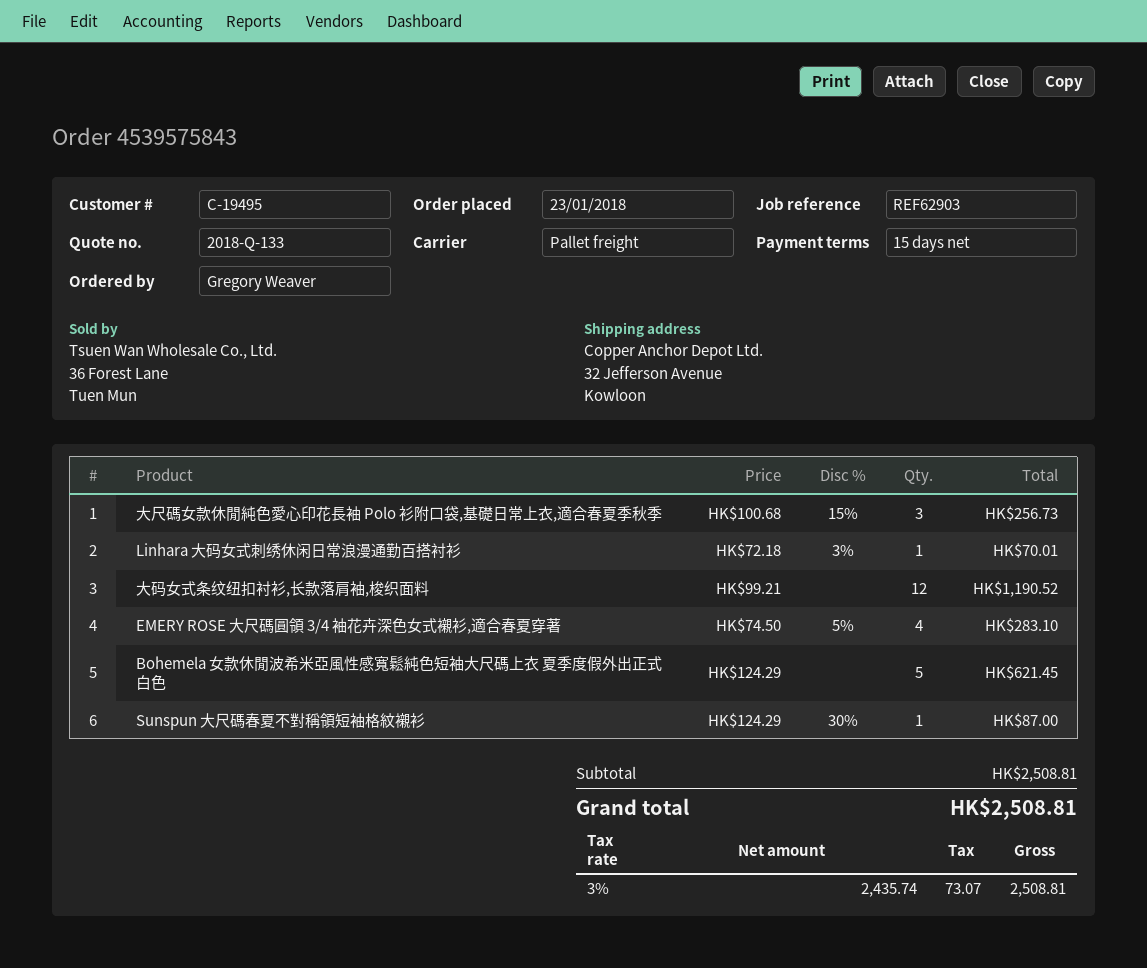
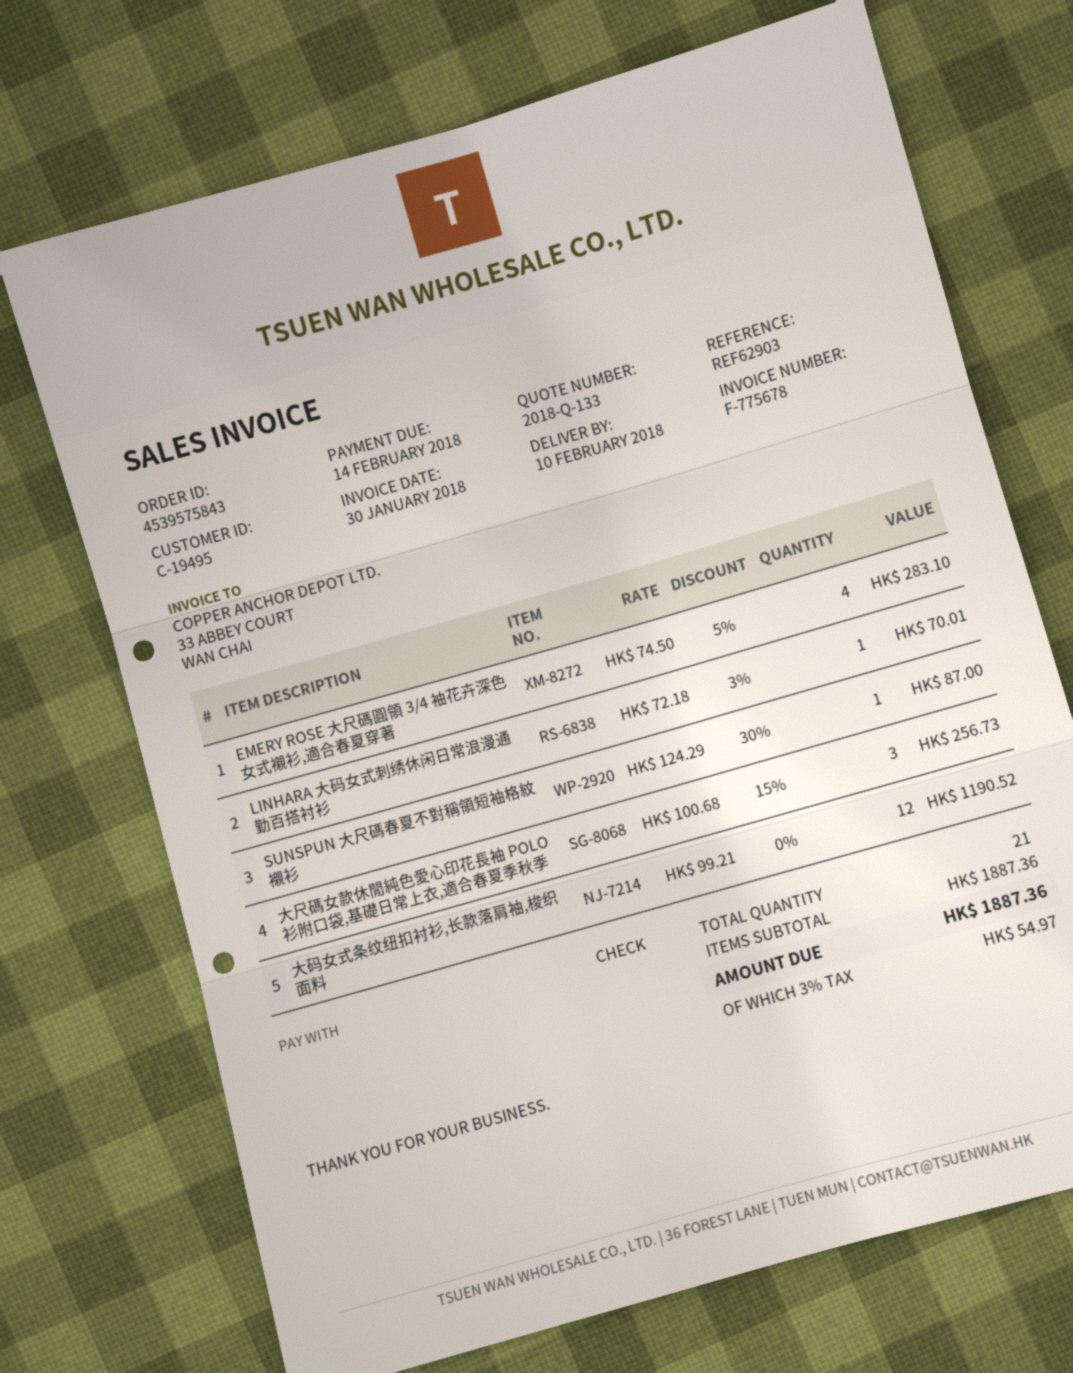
Bohemela 女款休閒波希米亞風性感寬鬆純色短袖大尺碼上衣 夏季度假外出正式白色: 5 x 124.29 = 621.45 -> none
subtotal: 2508.81 -> 1887.36
tax: 3% = 73.07 -> 3% = 54.97
total: 2508.81 -> 1887.36

